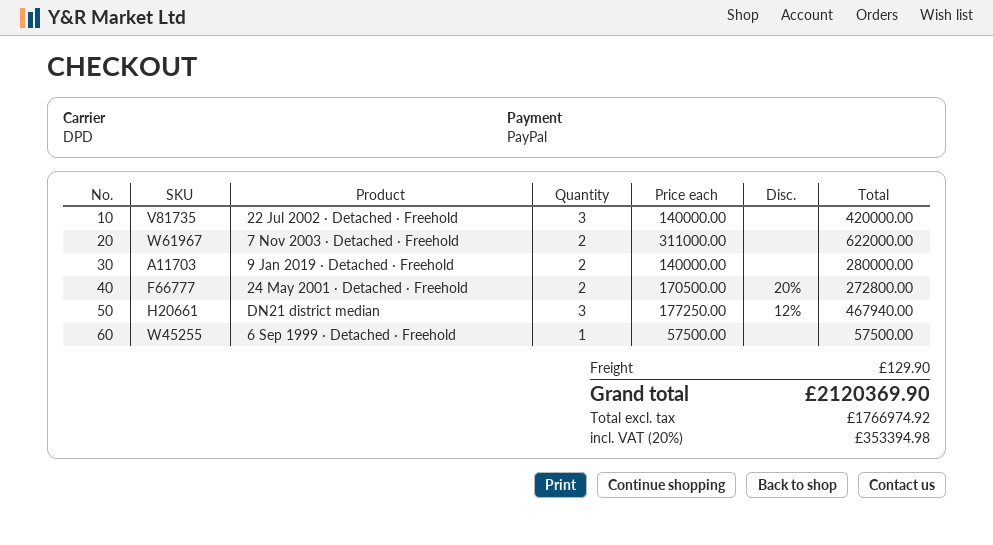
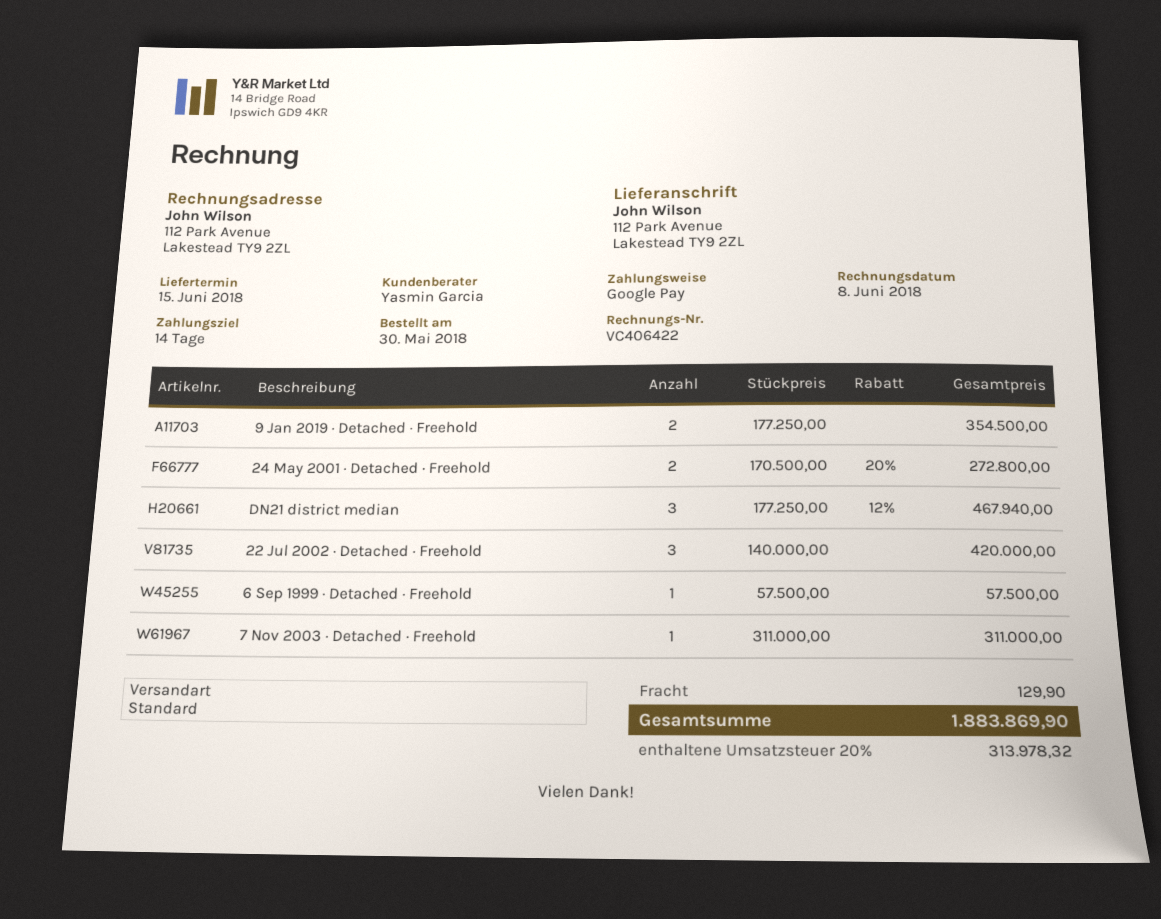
payment method: PayPal -> Google Pay
shipping method: DPD -> standard
7 Nov 2003 · Detached · Freehold: 2 x 311000.00 = 622000.00 -> 1 x 311000.00 = 311000.00
9 Jan 2019 · Detached · Freehold: 2 x 140000.00 = 280000.00 -> 2 x 177250.00 = 354500.00
tax: 20% = 353394.98 -> 20% = 313978.32
total: 2120369.90 -> 1883869.90

